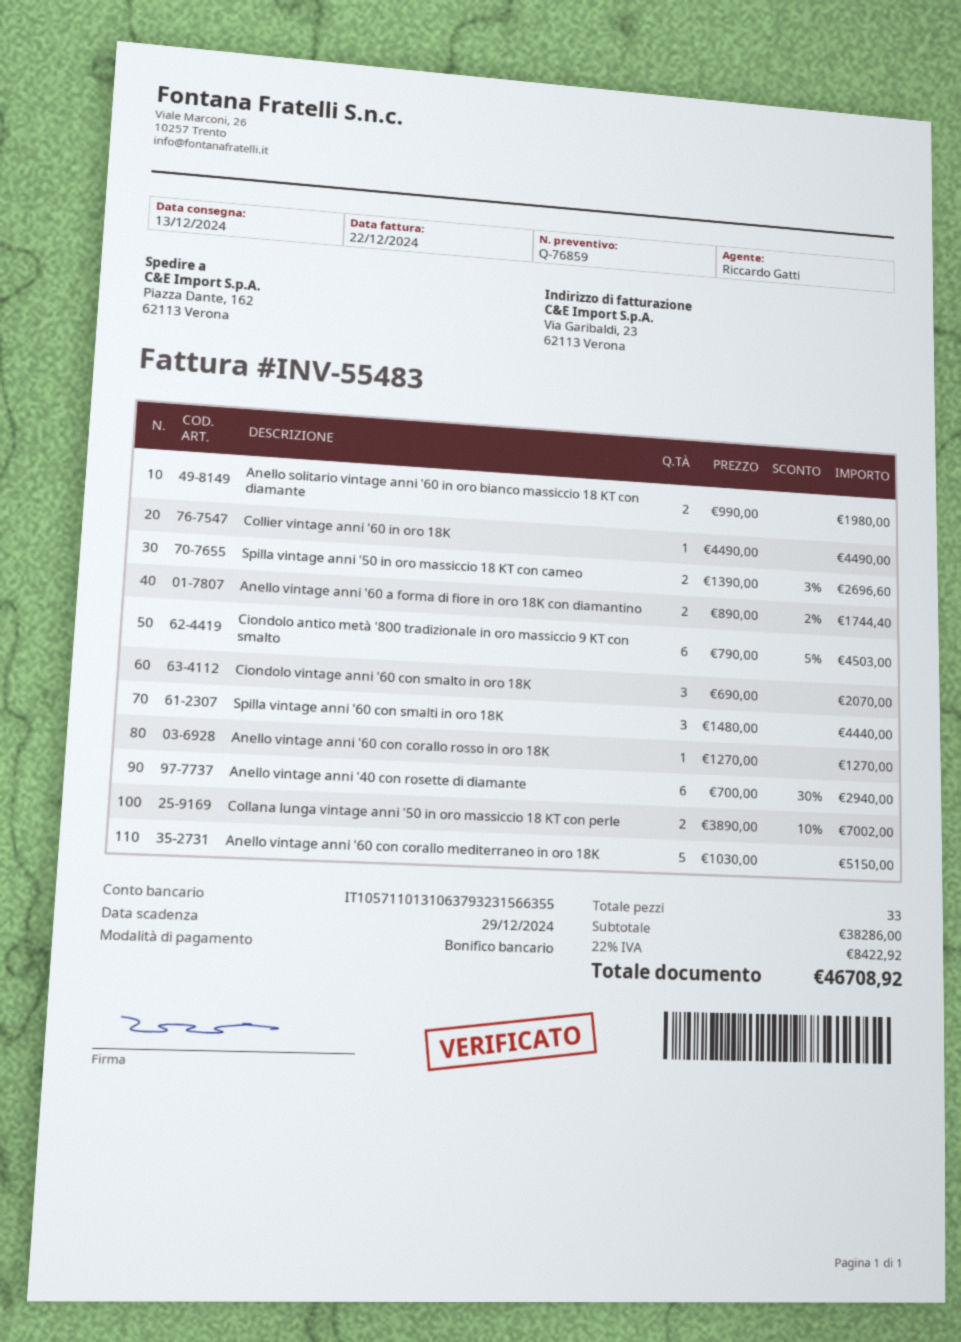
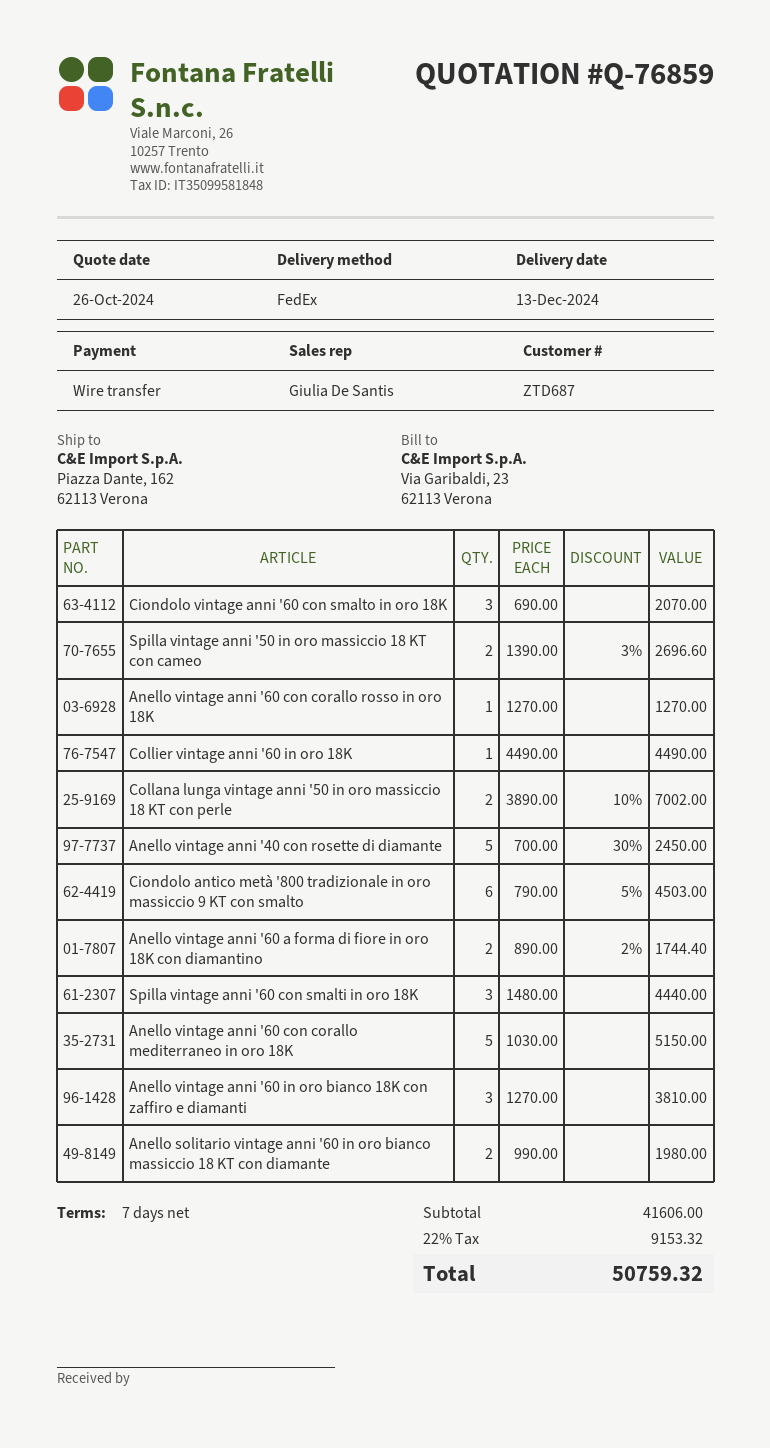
sales rep: Riccardo Gatti -> Giulia De Santis
Anello vintage anni '40 con rosette di diamante: 6 x 700.00 - 30% = 2940.00 -> 5 x 700.00 - 30% = 2450.00
Anello vintage anni '60 in oro bianco 18K con zaffiro e diamanti: none -> 3 x 1270.00 = 3810.00
subtotal: 38286.00 -> 41606.00
tax: 22% = 8422.92 -> 22% = 9153.32
total: 46708.92 -> 50759.32

